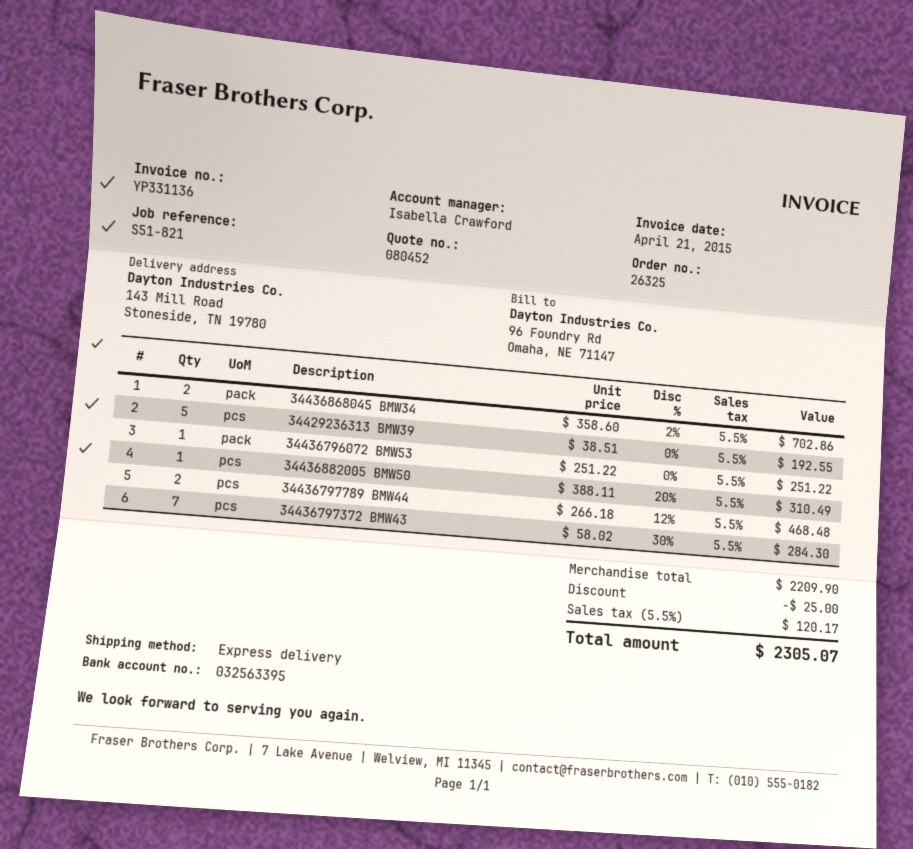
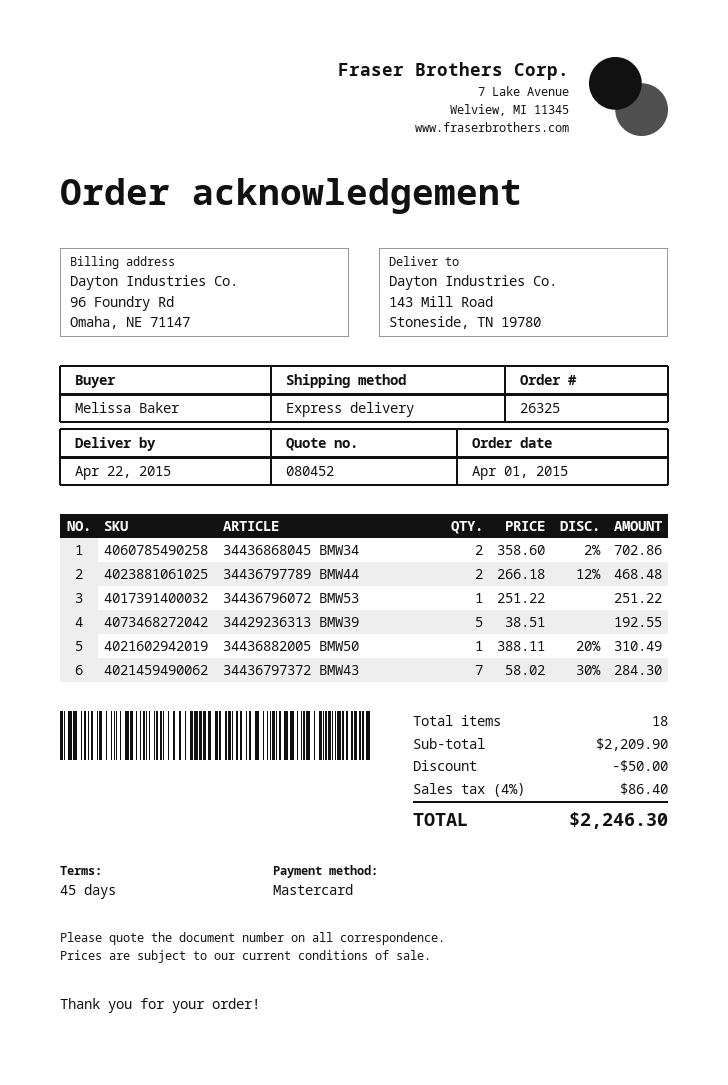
discount: 25.00 -> 50.00
tax: 5.5% = 120.17 -> 4% = 86.40
total: 2305.07 -> 2246.30

